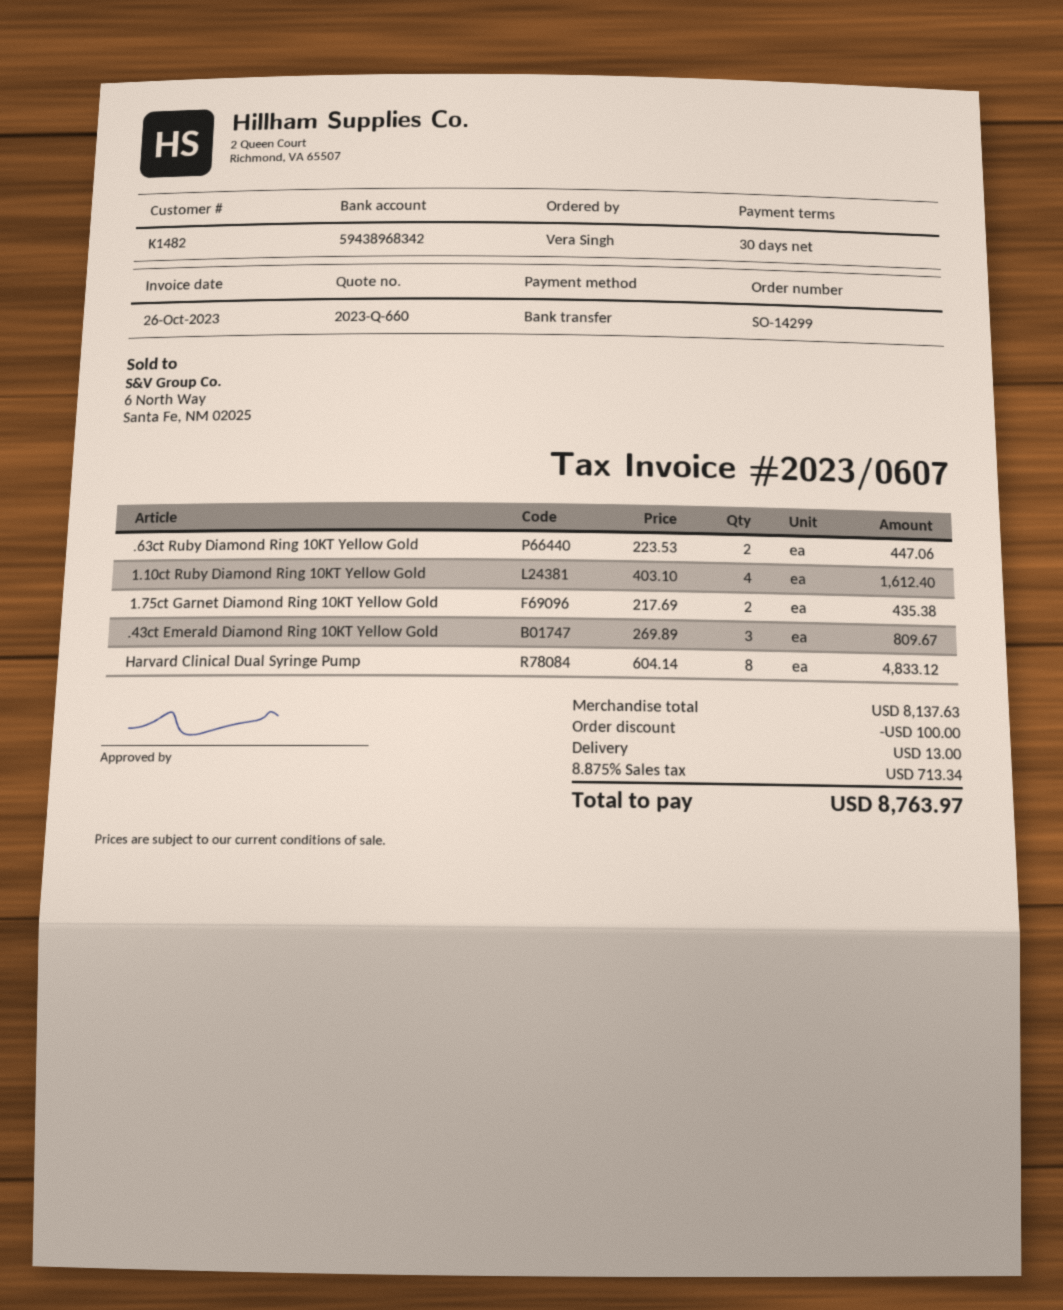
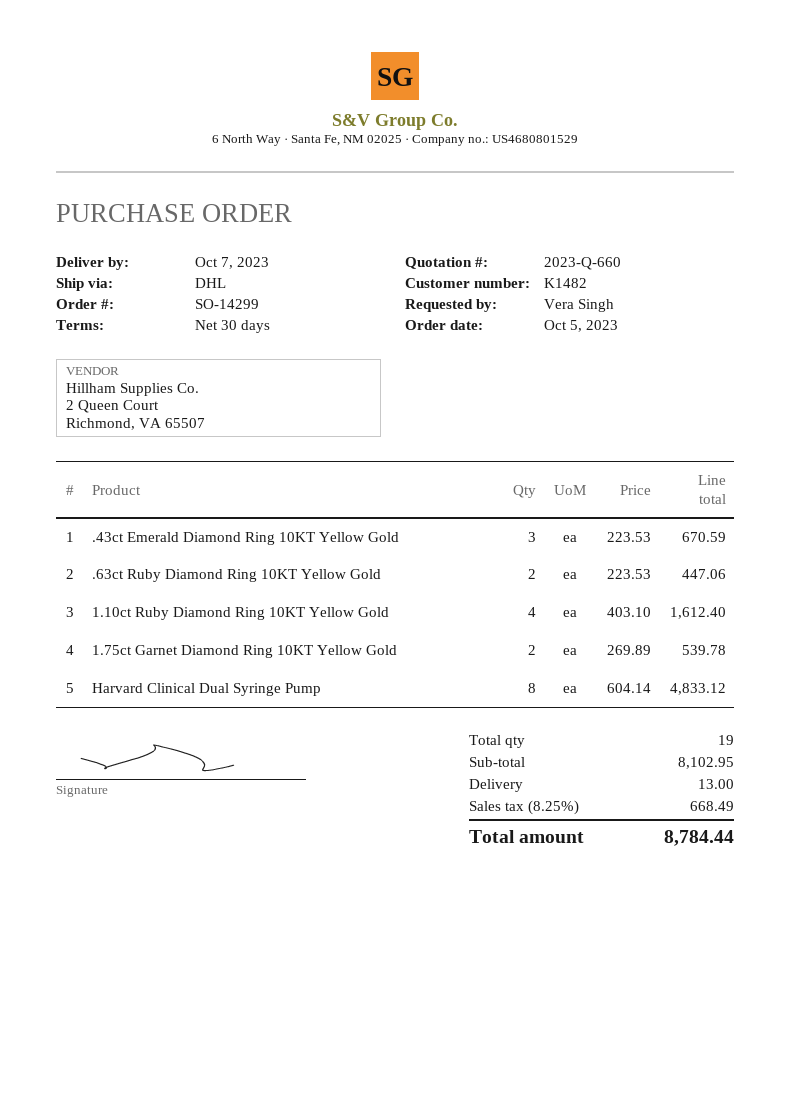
1.75ct Garnet Diamond Ring 10KT Yellow Gold: 2 x 217.69 = 435.38 -> 2 x 269.89 = 539.78
.43ct Emerald Diamond Ring 10KT Yellow Gold: 3 x 269.89 = 809.67 -> 3 x 223.53 = 670.59
subtotal: 8137.63 -> 8102.95
discount: 100.00 -> none
tax: 8.875% = 713.34 -> 8.25% = 668.49
total: 8763.97 -> 8784.44

